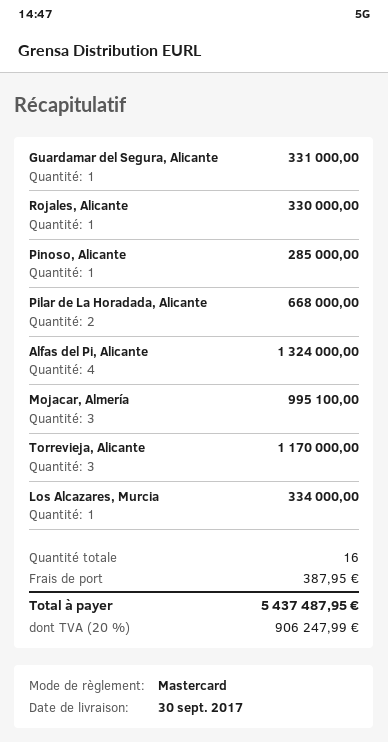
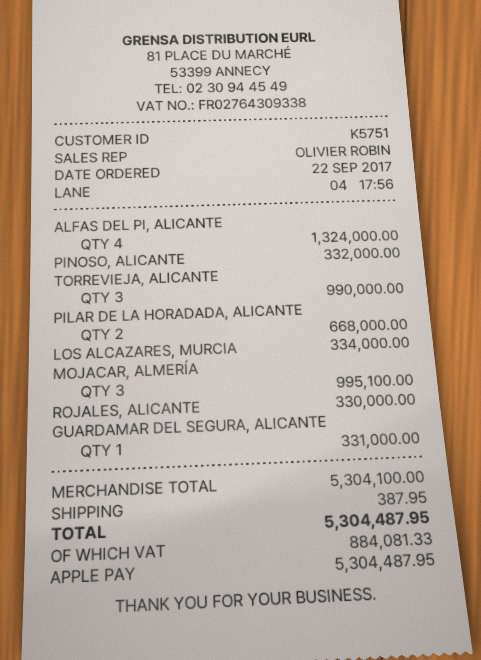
payment method: Mastercard -> Apple Pay
Pinoso, Alicante: 1 for 285000.00 -> 1 for 332000.00
Torrevieja, Alicante: 3 for 1170000.00 -> 3 for 990000.00
tax: 906247.99 -> 884081.33
total: 5437487.95 -> 5304487.95

